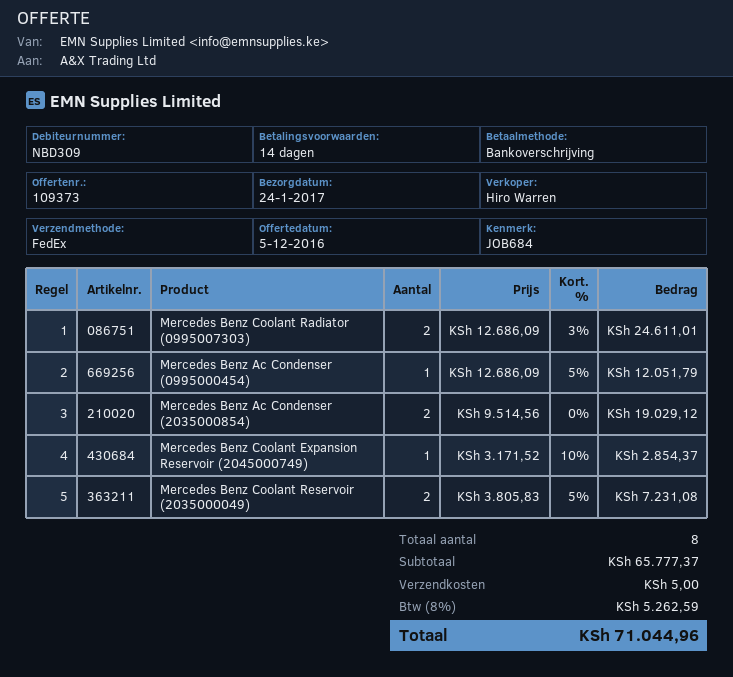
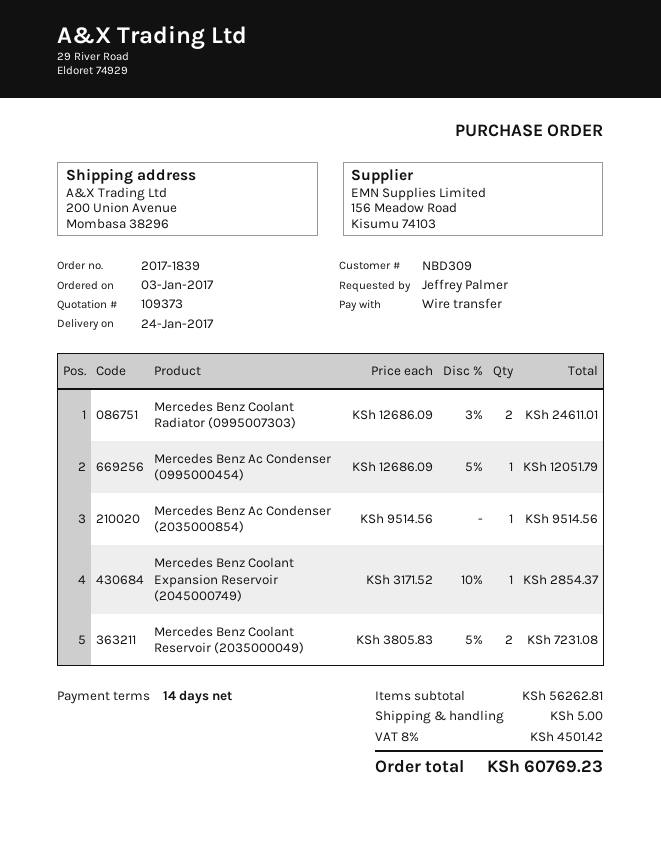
Mercedes Benz Ac Condenser (2035000854): 2 x 9514.56 = 19029.12 -> 1 x 9514.56 = 9514.56
subtotal: 65777.37 -> 56262.81
tax: 8% = 5262.59 -> 8% = 4501.42
total: 71044.96 -> 60769.23

